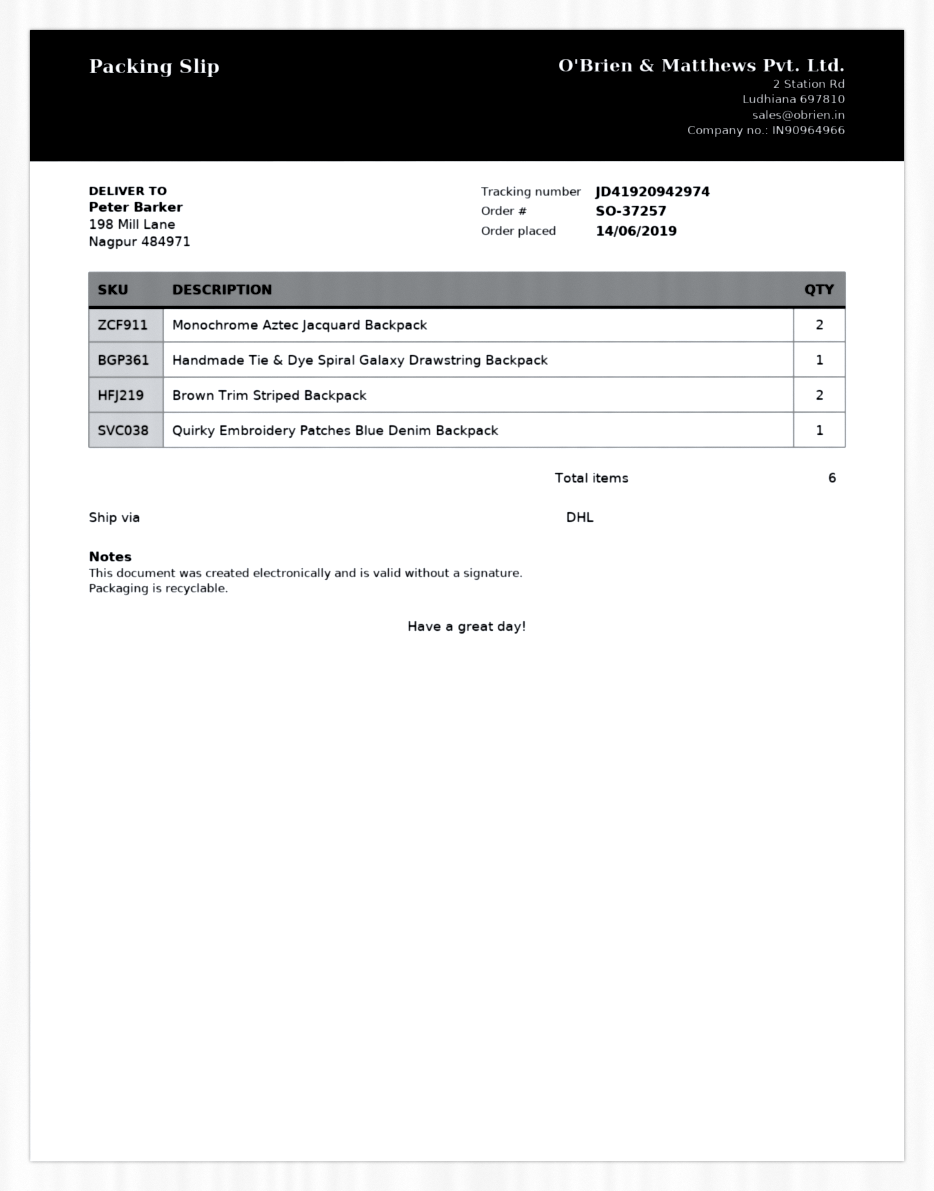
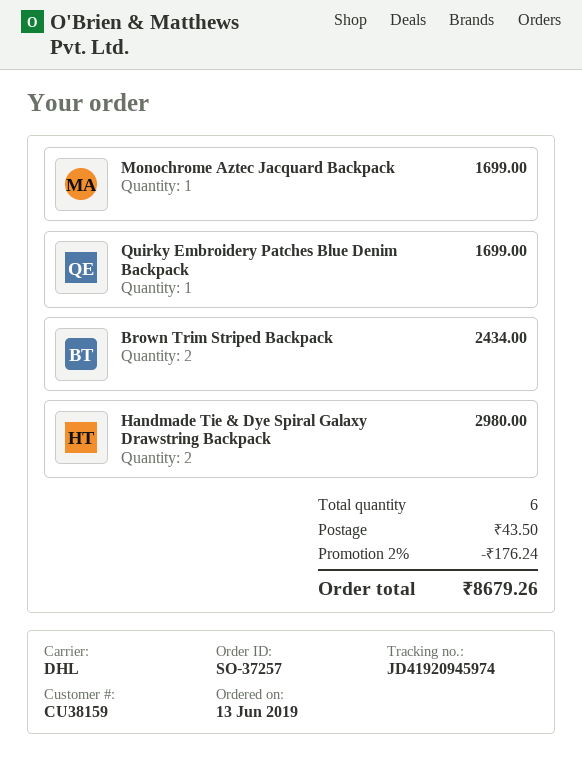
order date: 2019-06-14 -> 2019-06-13
tracking number: JD41920942974 -> JD41920945974
Monochrome Aztec Jacquard Backpack: 2 -> 1
Handmade Tie & Dye Spiral Galaxy Drawstring Backpack: 1 -> 2

